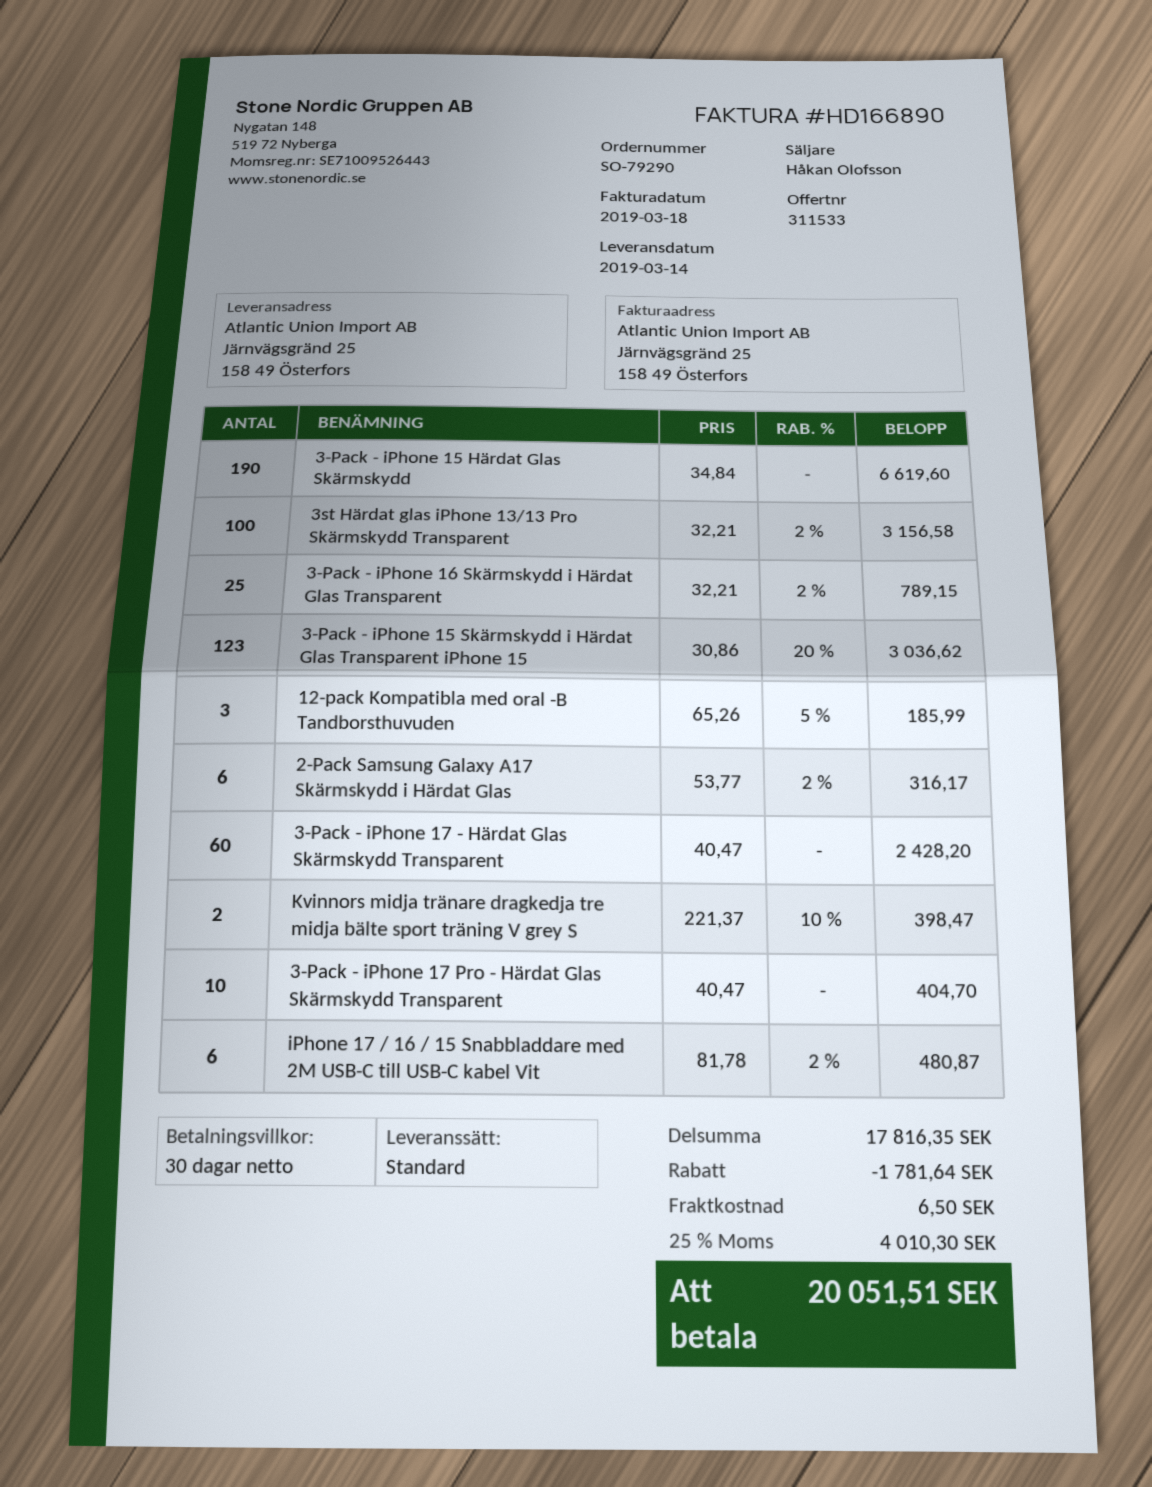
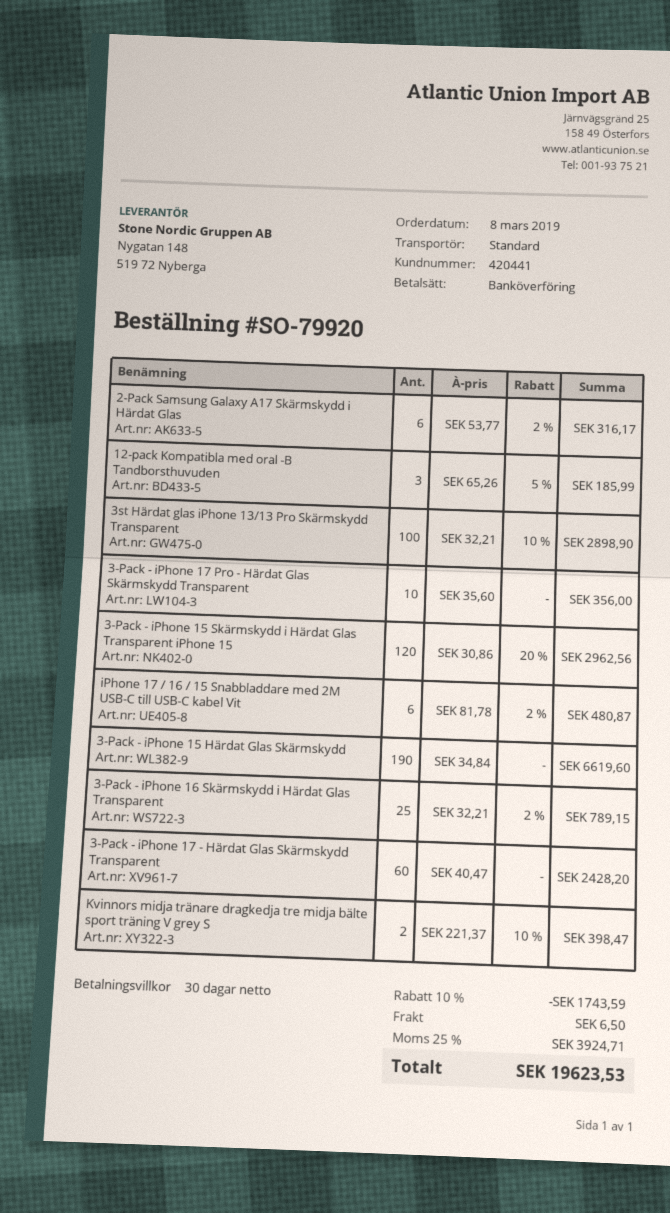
order number: SO-79290 -> SO-79920
3st Härdat glas iPhone 13/13 Pro Skärmskydd Transparent: 100 x 32.21 - 2% = 3156.58 -> 100 x 32.21 - 10% = 2898.90
3-Pack - iPhone 15 Skärmskydd i Härdat Glas Transparent iPhone 15: 123 x 30.86 - 20% = 3036.62 -> 120 x 30.86 - 20% = 2962.56
3-Pack - iPhone 17 Pro - Härdat Glas Skärmskydd Transparent: 10 x 40.47 = 404.70 -> 10 x 35.60 = 356.00
discount: 1781.64 -> 1743.59
tax: 25% = 4010.30 -> 25% = 3924.71
total: 20051.51 -> 19623.53

